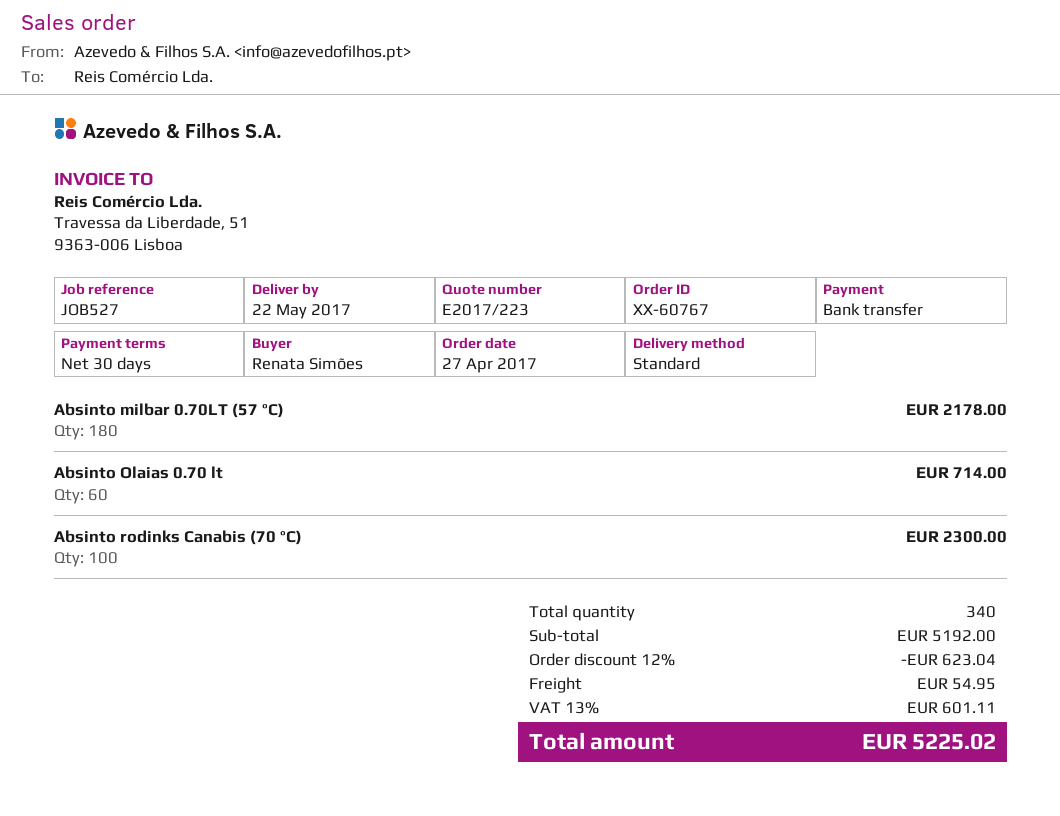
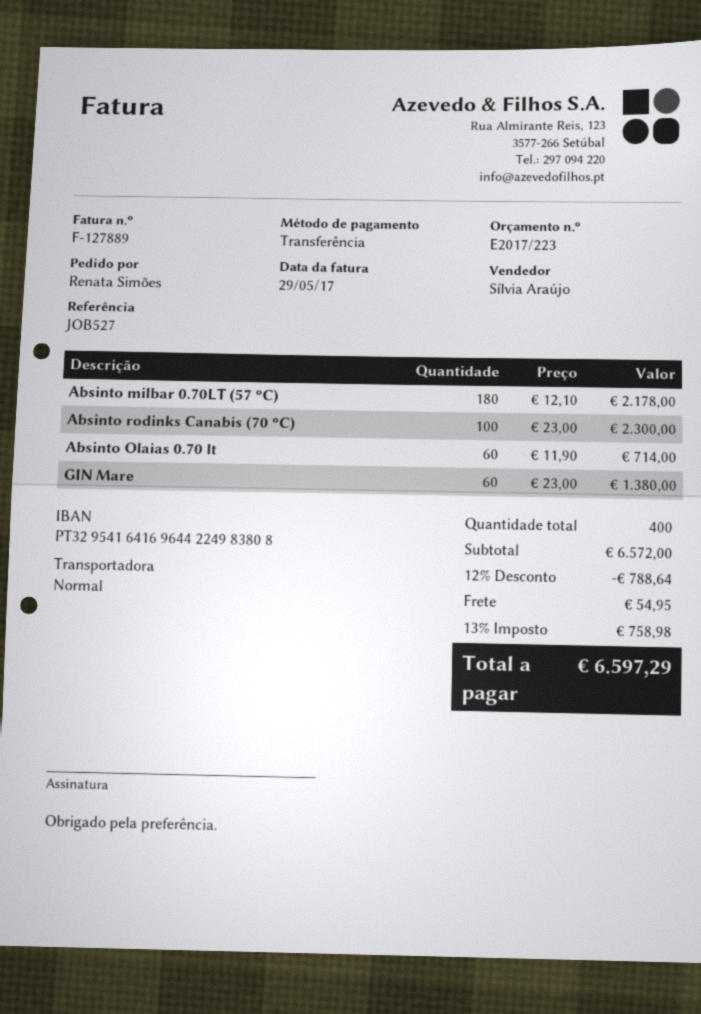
GIN Mare: none -> 60 for 1380.00
total quantity: 340 -> 400
subtotal: 5192.00 -> 6572.00
discount: 12% = 623.04 -> 12% = 788.64
tax: 13% = 601.11 -> 13% = 758.98
total: 5225.02 -> 6597.29

